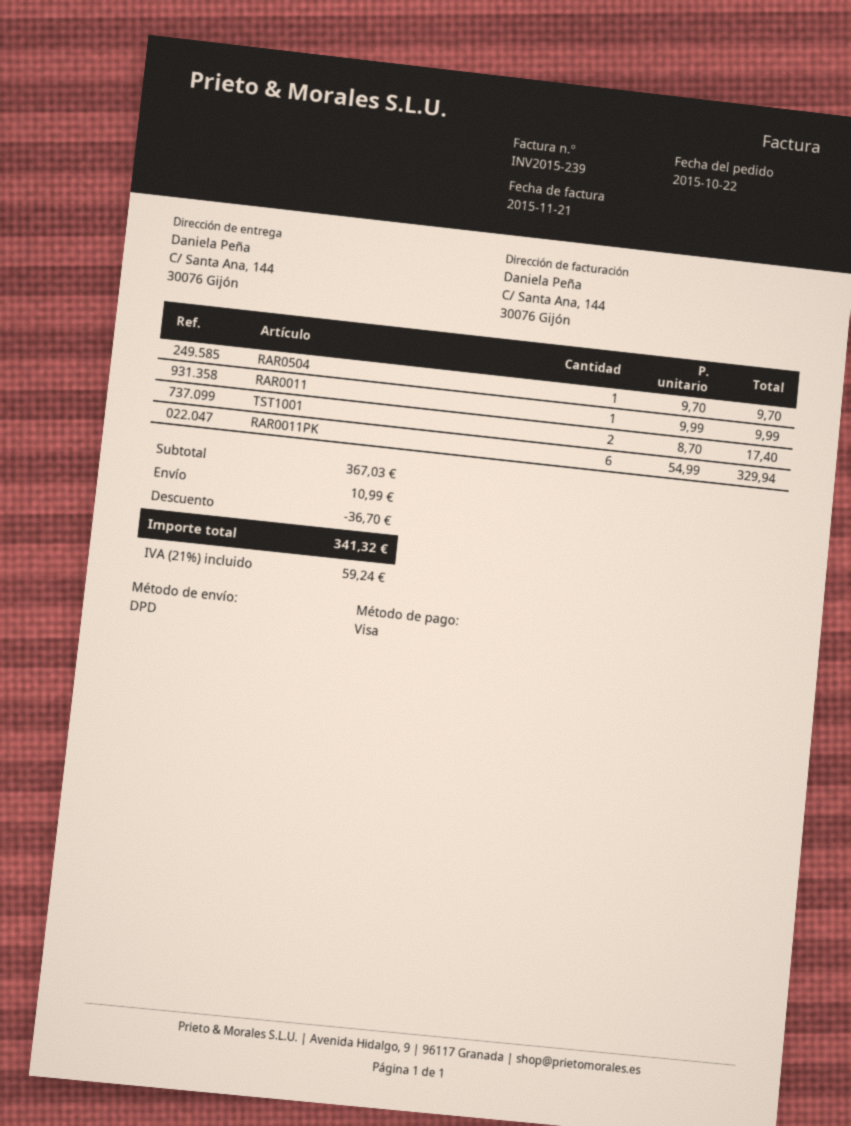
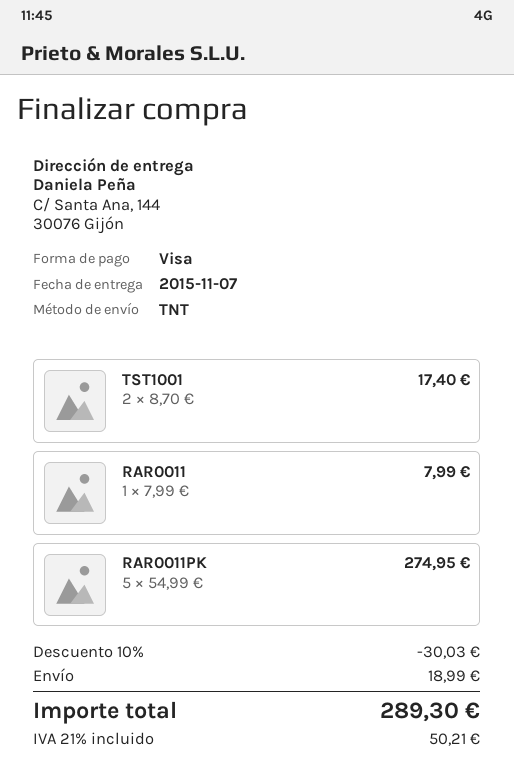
shipping method: DPD -> TNT
RAR0504: 1 x 9.70 = 9.70 -> none
RAR0011: 1 x 9.99 = 9.99 -> 1 x 7.99 = 7.99
RAR0011PK: 6 x 54.99 = 329.94 -> 5 x 54.99 = 274.95
discount: 36.70 -> 30.03
shipping: 10.99 -> 18.99
tax: 21% = 59.24 -> 21% = 50.21
total: 341.32 -> 289.30

